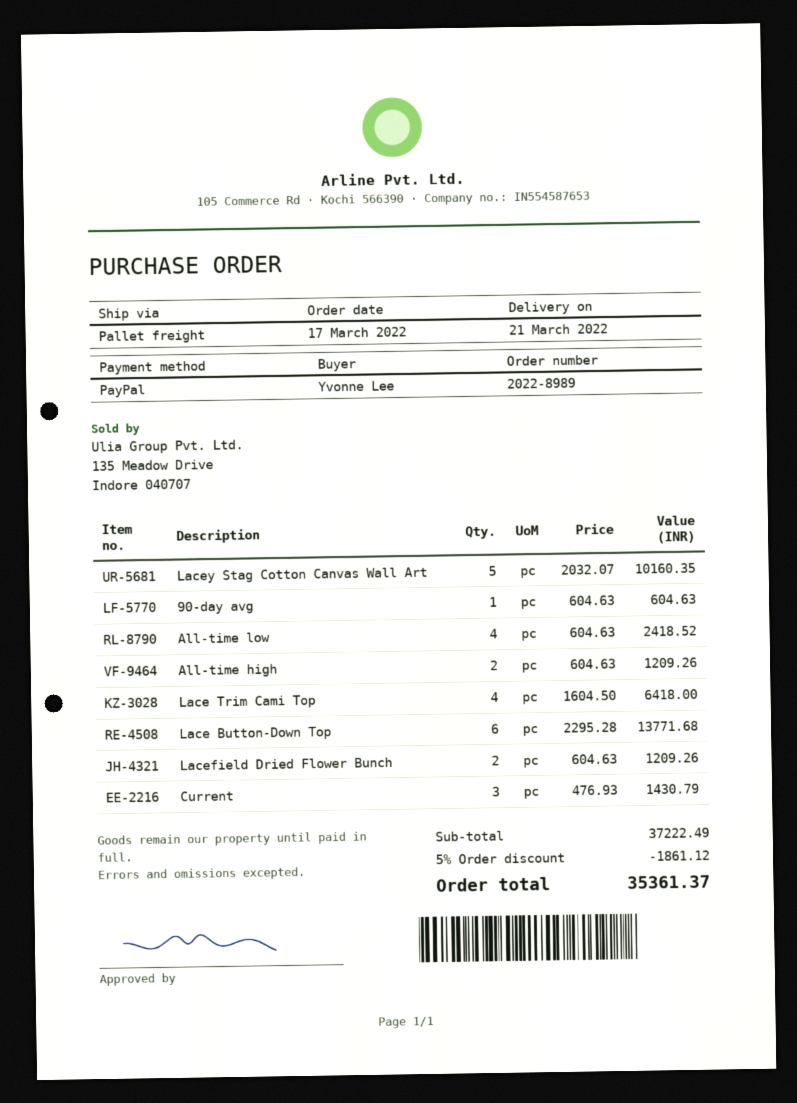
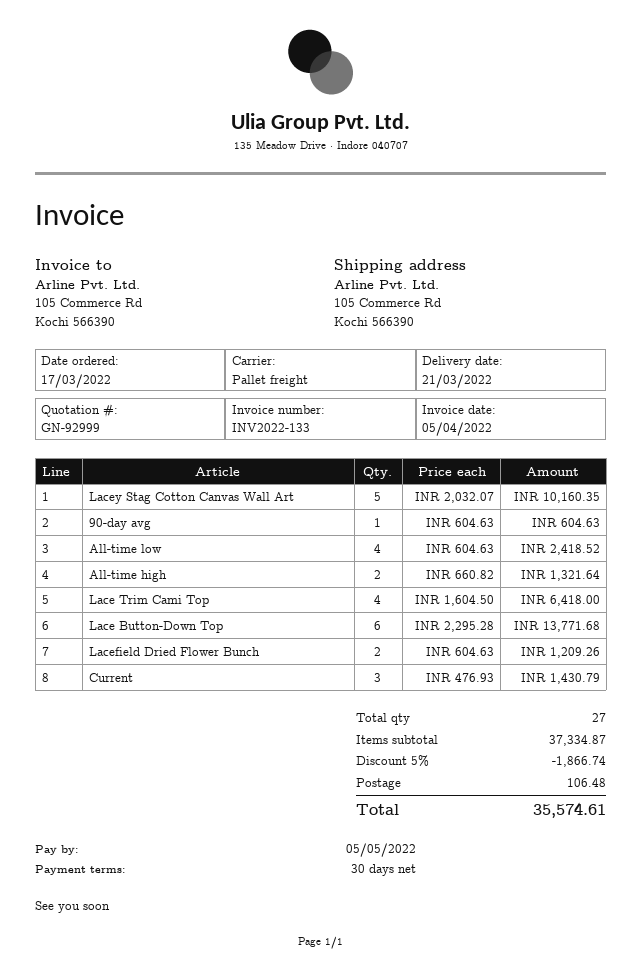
All-time high: 2 x 604.63 = 1209.26 -> 2 x 660.82 = 1321.64
subtotal: 37222.49 -> 37334.87
discount: 5% = 1861.12 -> 5% = 1866.74
shipping: none -> 106.48
total: 35361.37 -> 35574.61

